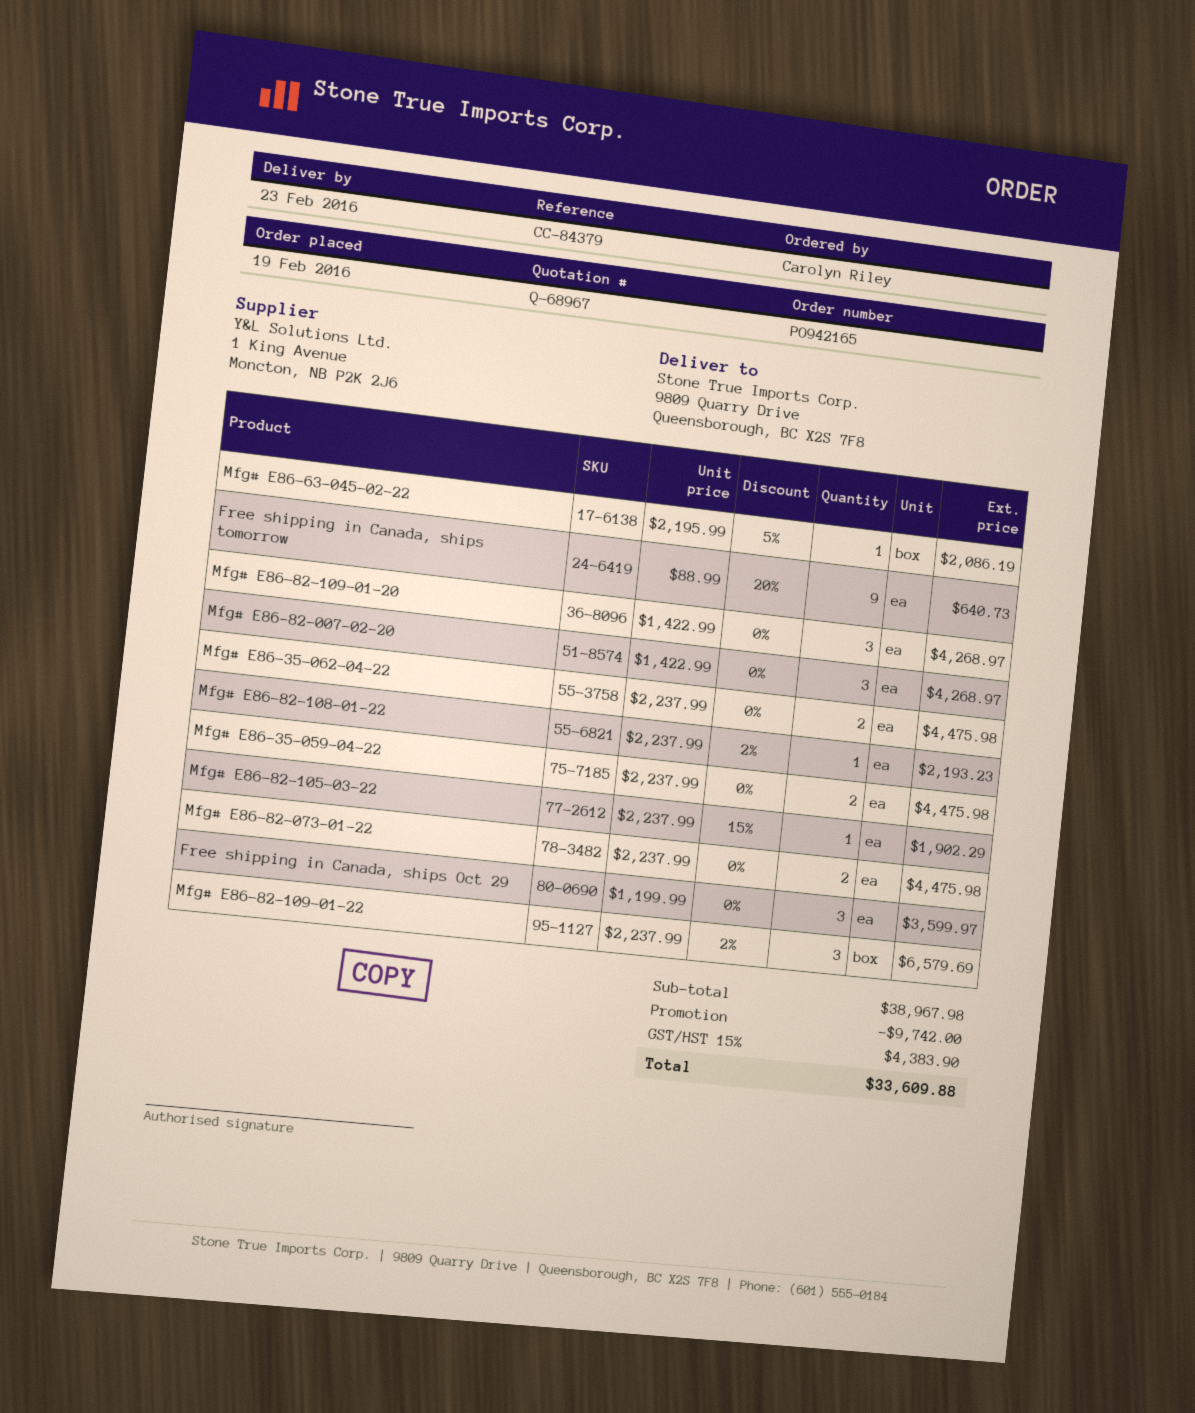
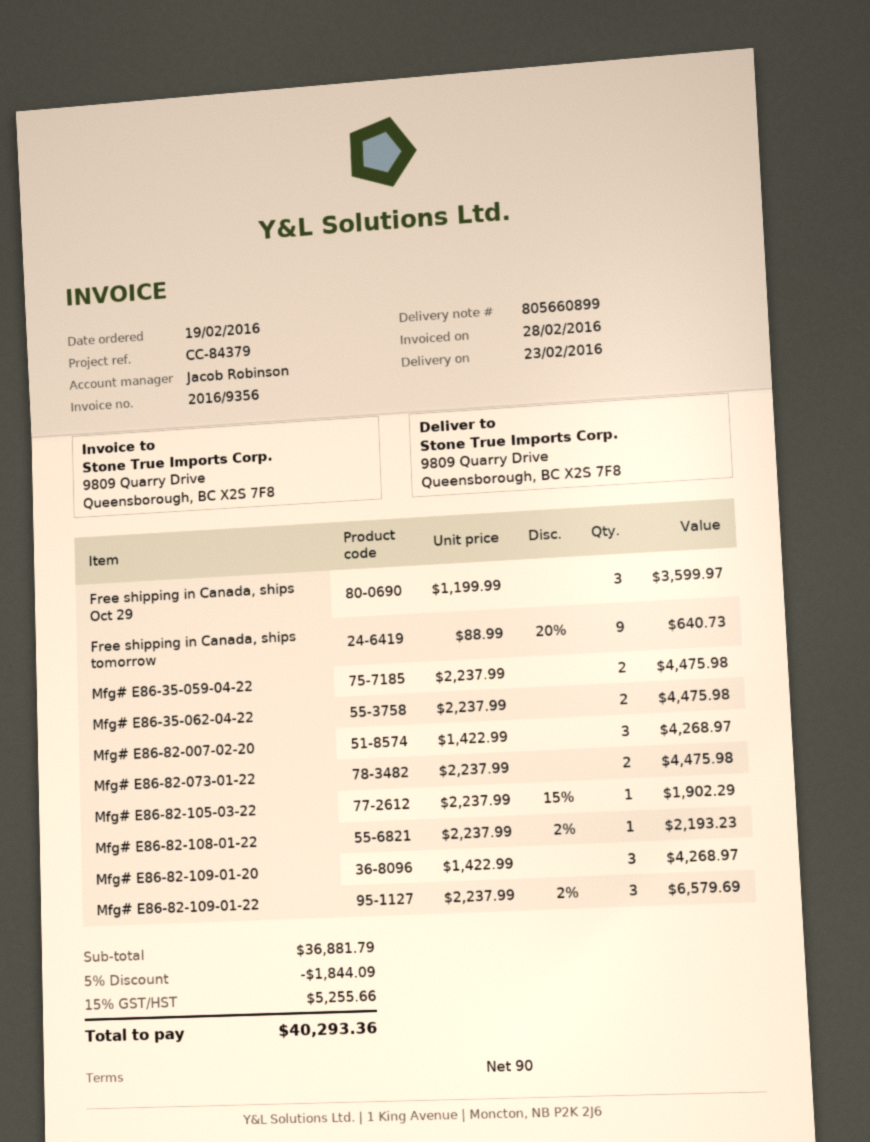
Mfg# E86-63-045-02-22: 1 x 2195.99 - 5% = 2086.19 -> none
subtotal: 38967.98 -> 36881.79
discount: 9742.00 -> 1844.09
tax: 15% = 4383.90 -> 15% = 5255.66
total: 33609.88 -> 40293.36

